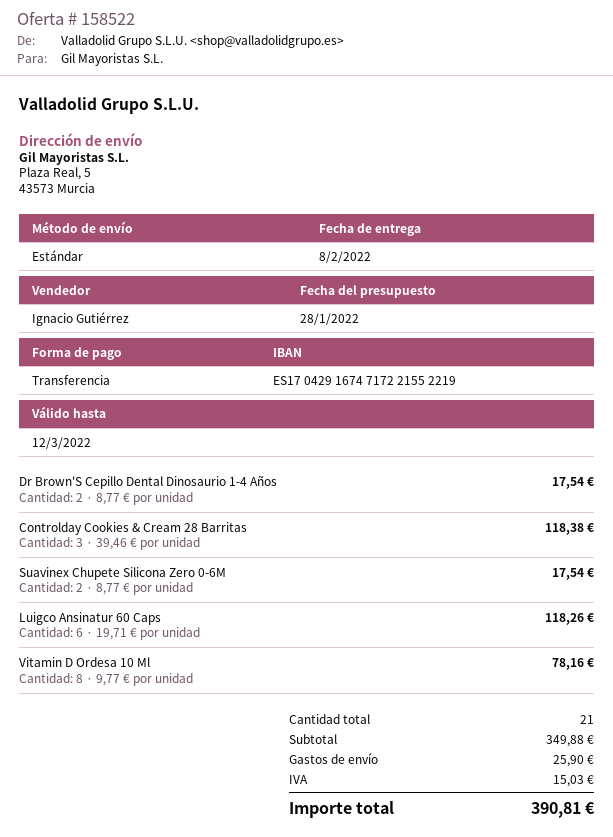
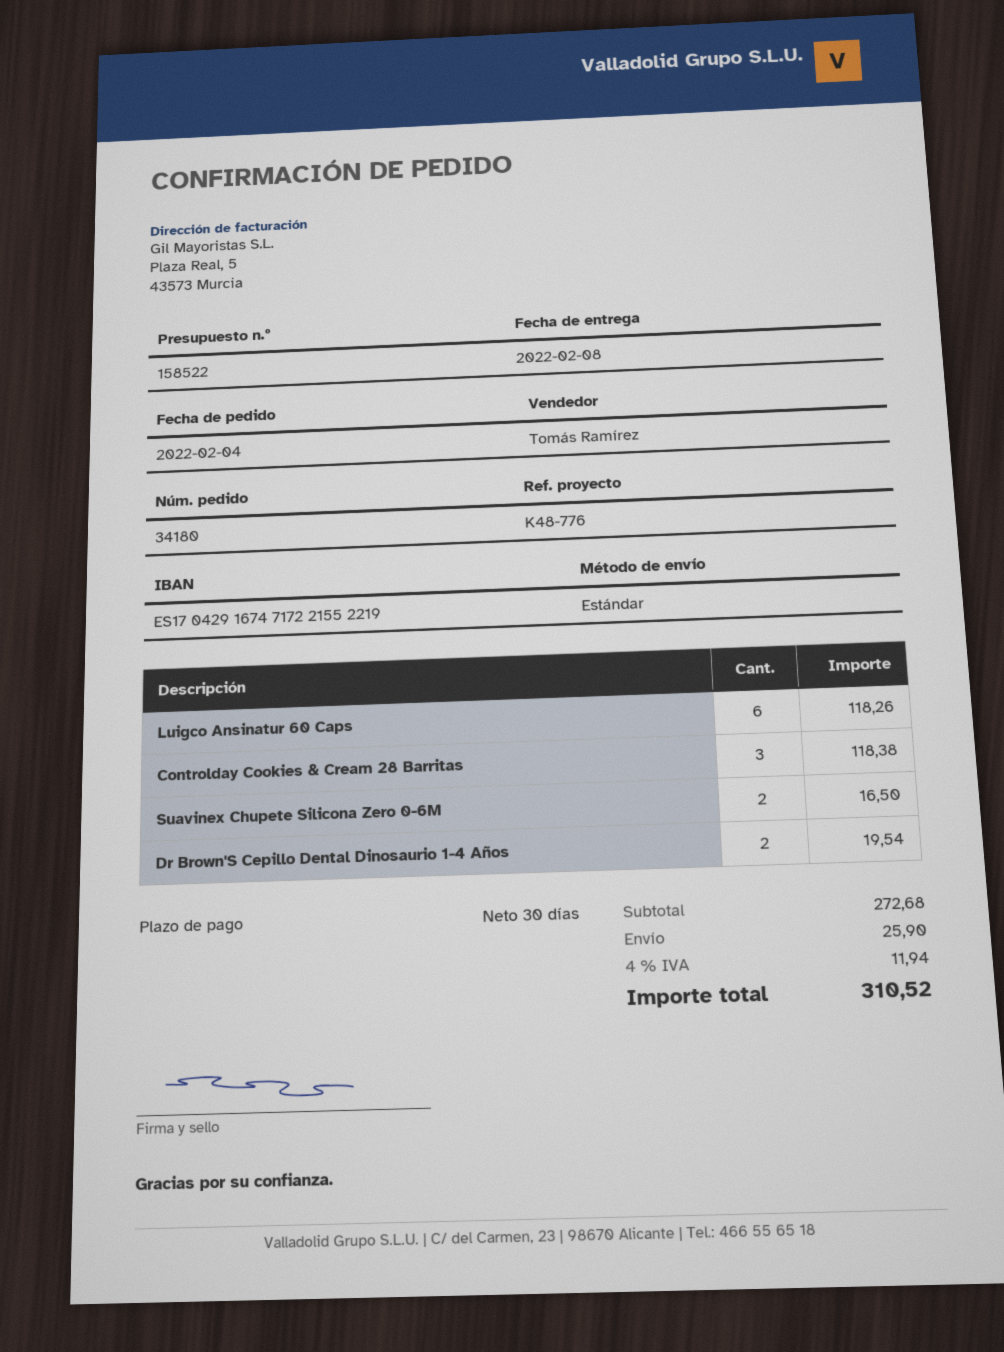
sales rep: Ignacio Gutiérrez -> Tomás Ramírez
Dr Brown'S Cepillo Dental Dinosaurio 1-4 Años: 2 for 17.54 -> 2 for 19.54
Suavinex Chupete Silicona Zero 0-6M: 2 for 17.54 -> 2 for 16.50
Vitamin D Ordesa 10 Ml: 8 for 78.16 -> none
subtotal: 349.88 -> 272.68
tax: 15.03 -> 11.94
total: 390.81 -> 310.52

